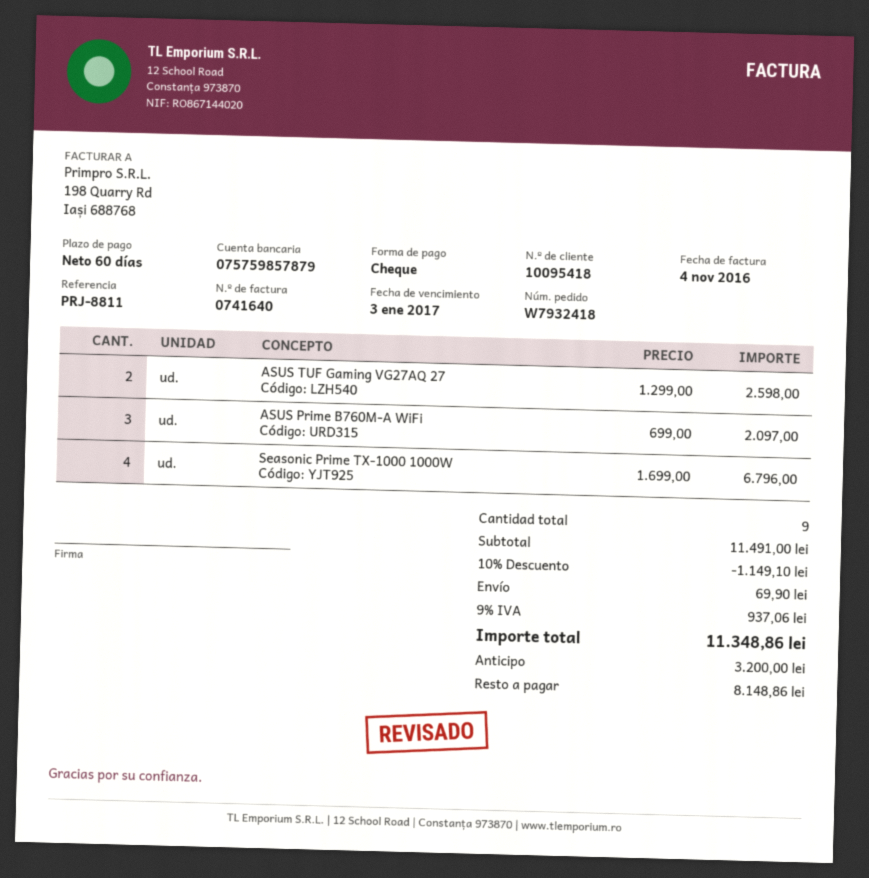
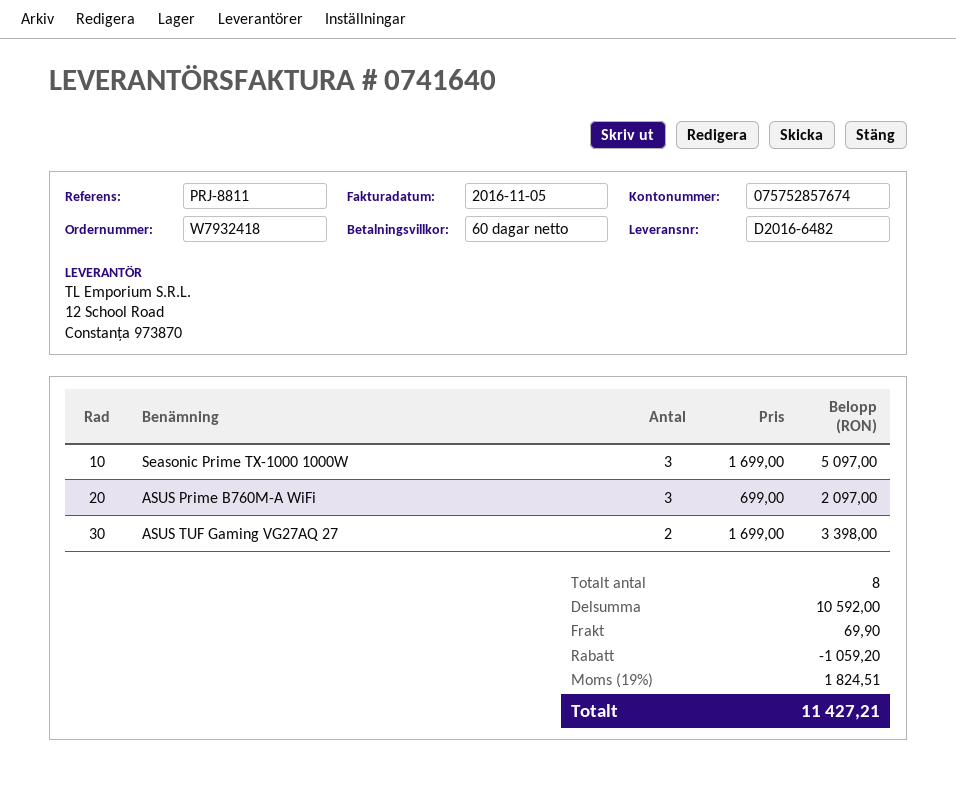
invoice date: 2016-11-04 -> 2016-11-05
bank account: 075759857879 -> 075752857674
ASUS TUF Gaming VG27AQ 27: 2 x 1299.00 = 2598.00 -> 2 x 1699.00 = 3398.00
Seasonic Prime TX-1000 1000W: 4 x 1699.00 = 6796.00 -> 3 x 1699.00 = 5097.00
total quantity: 9 -> 8
subtotal: 11491.00 -> 10592.00
discount: 1149.10 -> 1059.20
tax: 9% = 937.06 -> 19% = 1824.51
total: 11348.86 -> 11427.21

